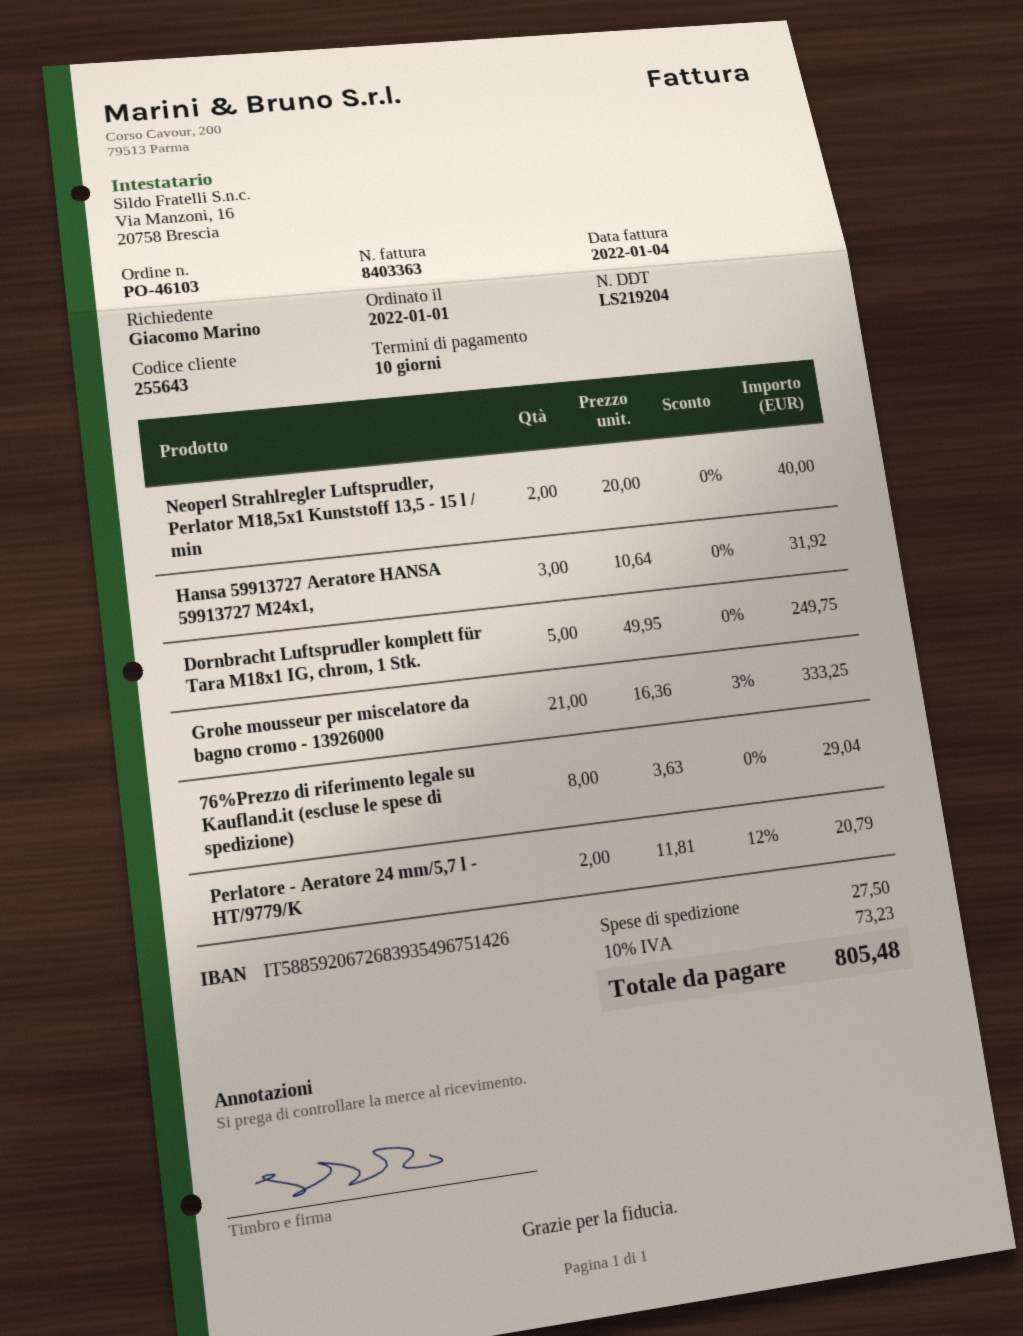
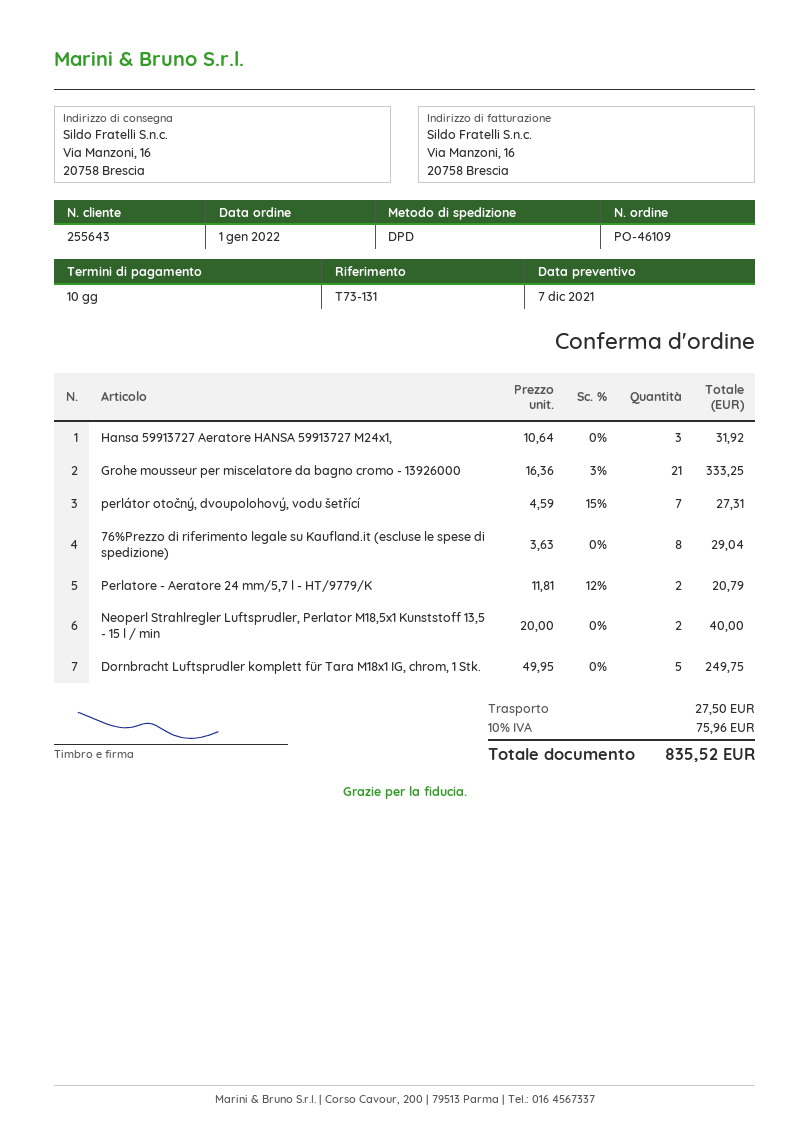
order number: PO-46103 -> PO-46109
perlátor otočný, dvoupolohový, vodu šetřící: none -> 7 x 4.59 - 15% = 27.31
tax: 10% = 73.23 -> 10% = 75.96
total: 805.48 -> 835.52

